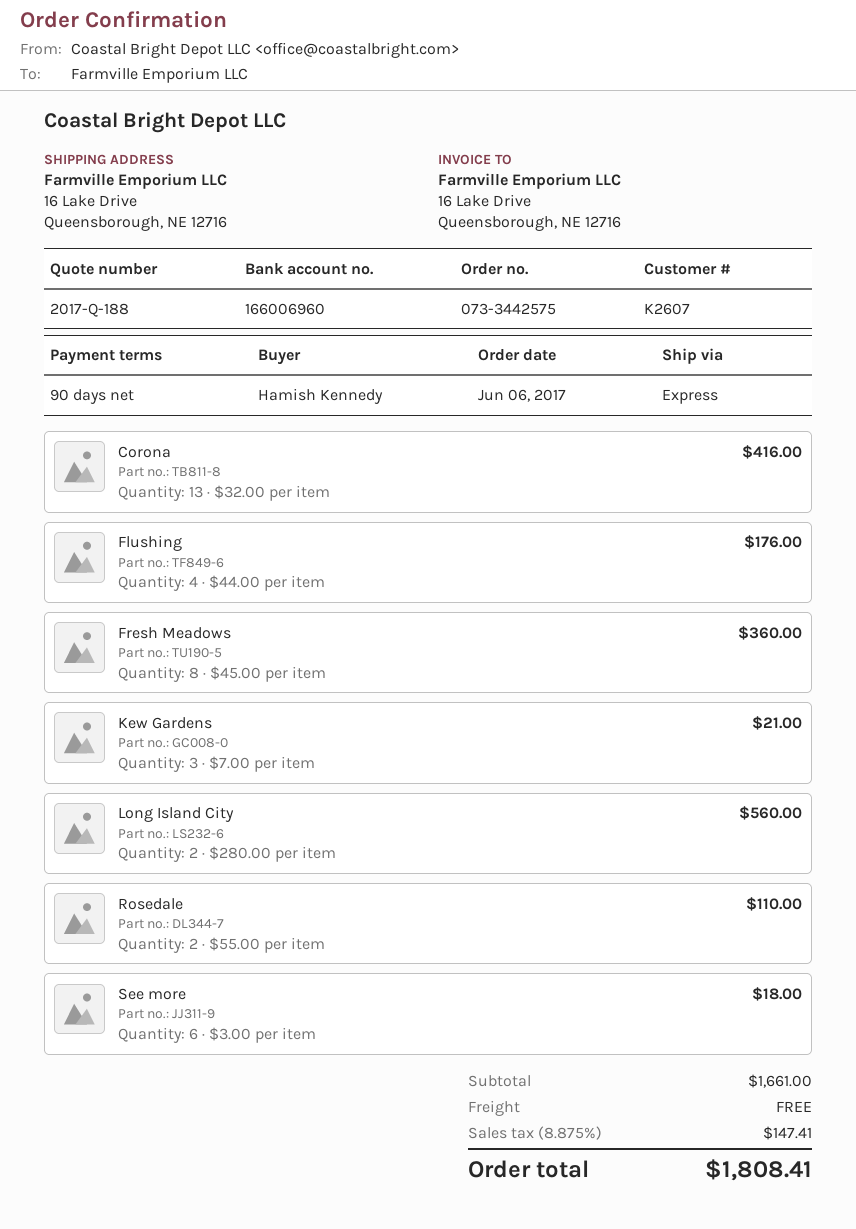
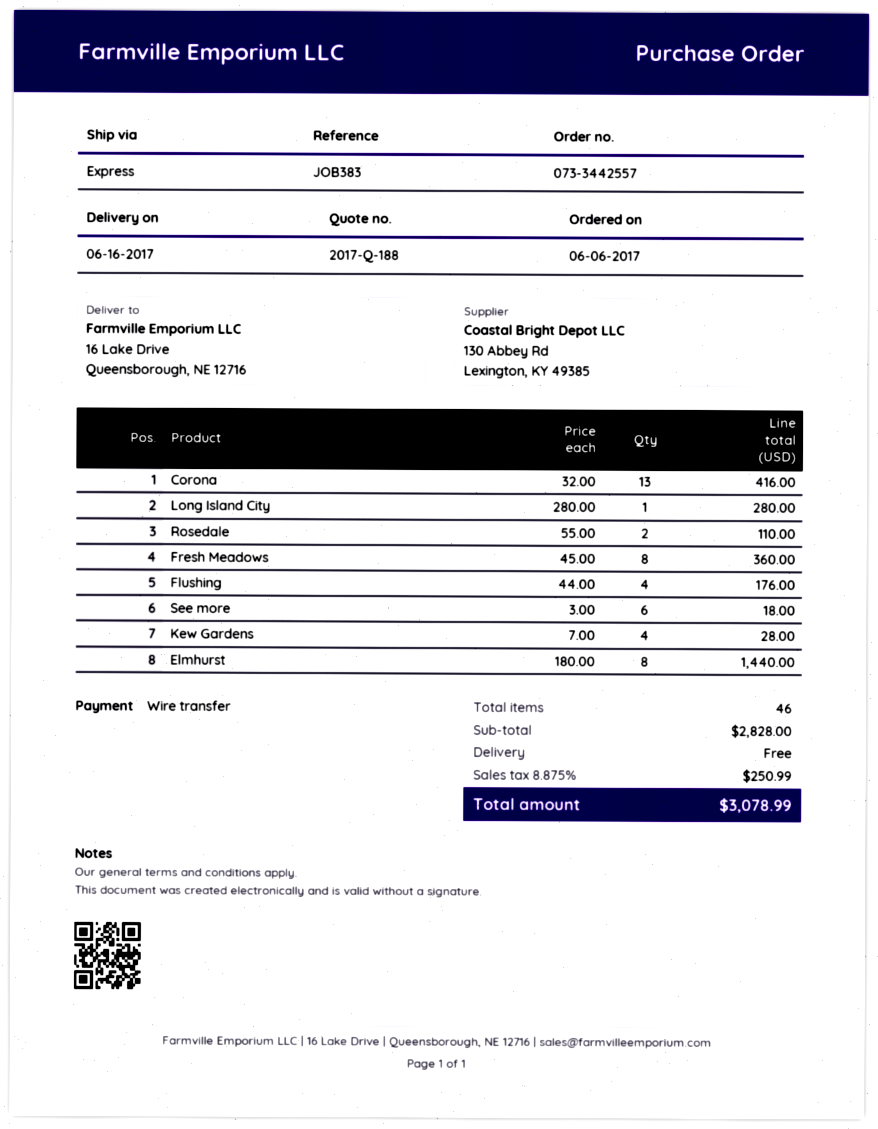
order number: 073-3442575 -> 073-3442557
Kew Gardens: 3 x 7.00 = 21.00 -> 4 x 7.00 = 28.00
Long Island City: 2 x 280.00 = 560.00 -> 1 x 280.00 = 280.00
Elmhurst: none -> 8 x 180.00 = 1440.00
subtotal: 1661.00 -> 2828.00
tax: 8.875% = 147.41 -> 8.875% = 250.99
total: 1808.41 -> 3078.99

